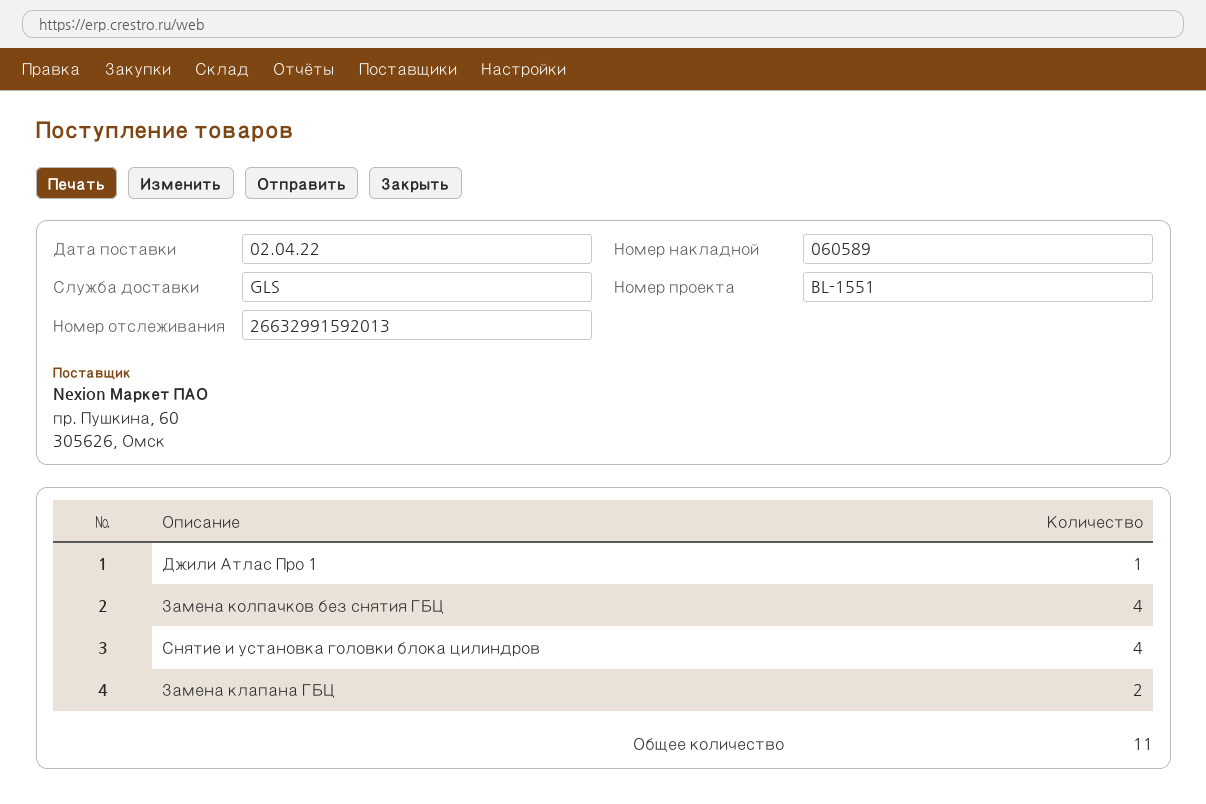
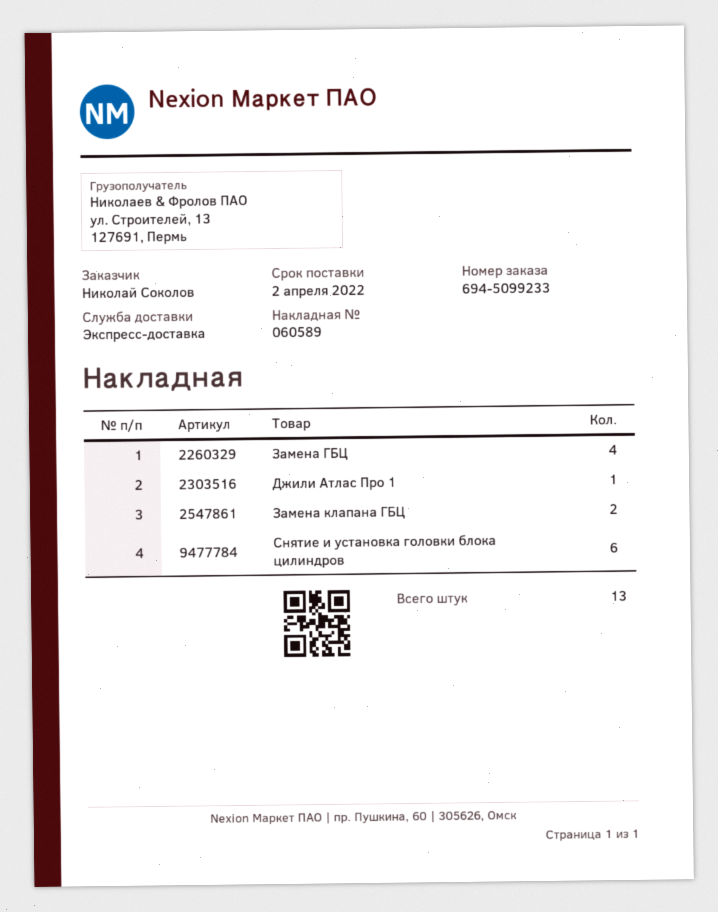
shipping method: GLS -> express
Замена колпачков без снятия ГБЦ: 4 -> none
Снятие и установка головки блока цилиндров: 4 -> 6
Замена ГБЦ: none -> 4
total quantity: 11 -> 13

